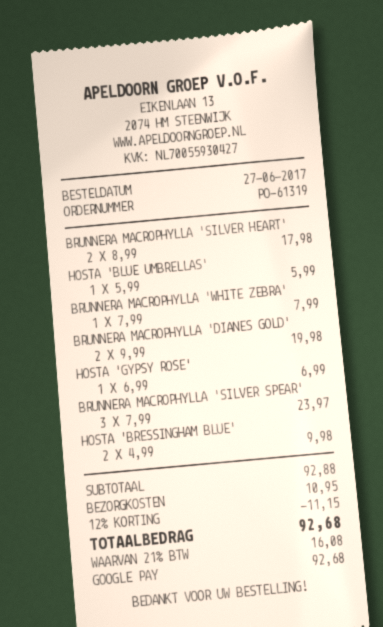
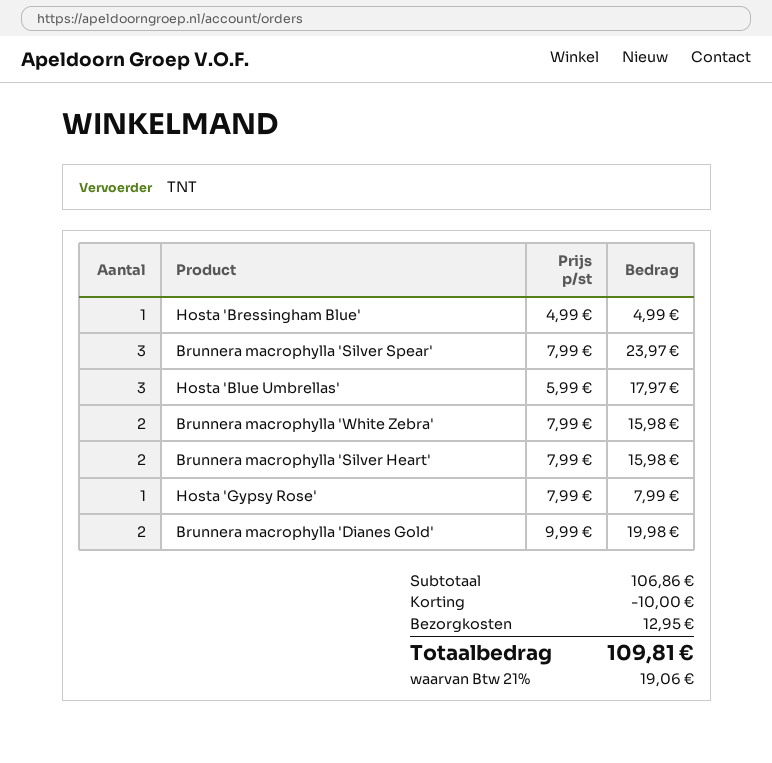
BRUNNERA MACROPHYLLA 'SILVER HEART': 2 x 8.99 = 17.98 -> 2 x 7.99 = 15.98
HOSTA 'BLUE UMBRELLAS': 1 x 5.99 = 5.99 -> 3 x 5.99 = 17.97
BRUNNERA MACROPHYLLA 'WHITE ZEBRA': 1 x 7.99 = 7.99 -> 2 x 7.99 = 15.98
HOSTA 'GYPSY ROSE': 1 x 6.99 = 6.99 -> 1 x 7.99 = 7.99
HOSTA 'BRESSINGHAM BLUE': 2 x 4.99 = 9.98 -> 1 x 4.99 = 4.99
subtotal: 92.88 -> 106.86
discount: 11.15 -> 10.00
shipping: 10.95 -> 12.95
tax: 21% = 16.08 -> 21% = 19.06
total: 92.68 -> 109.81

